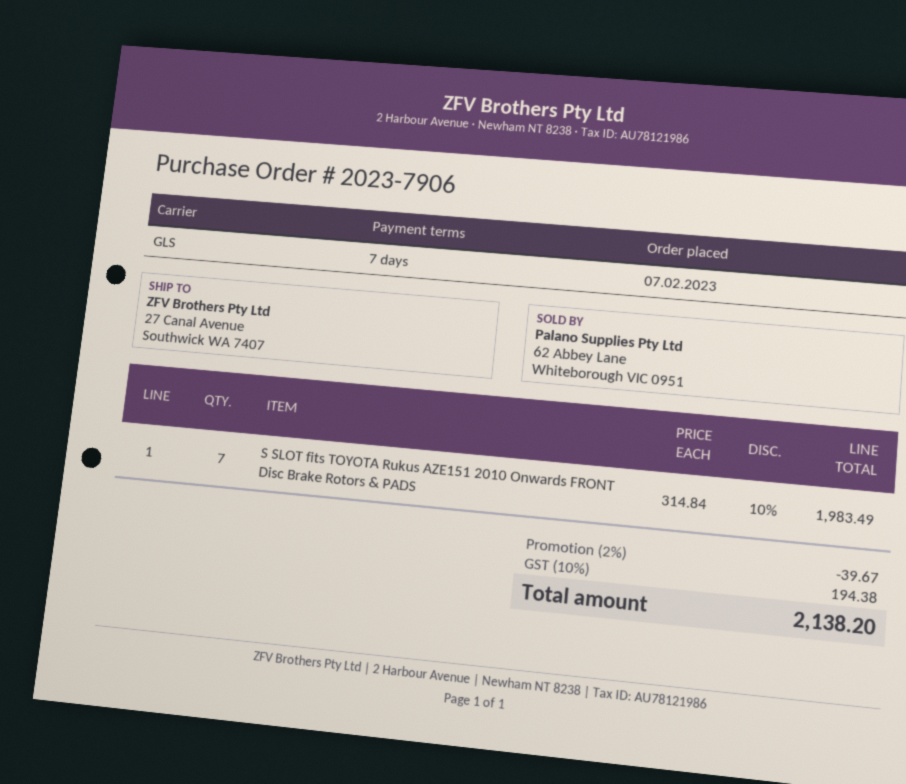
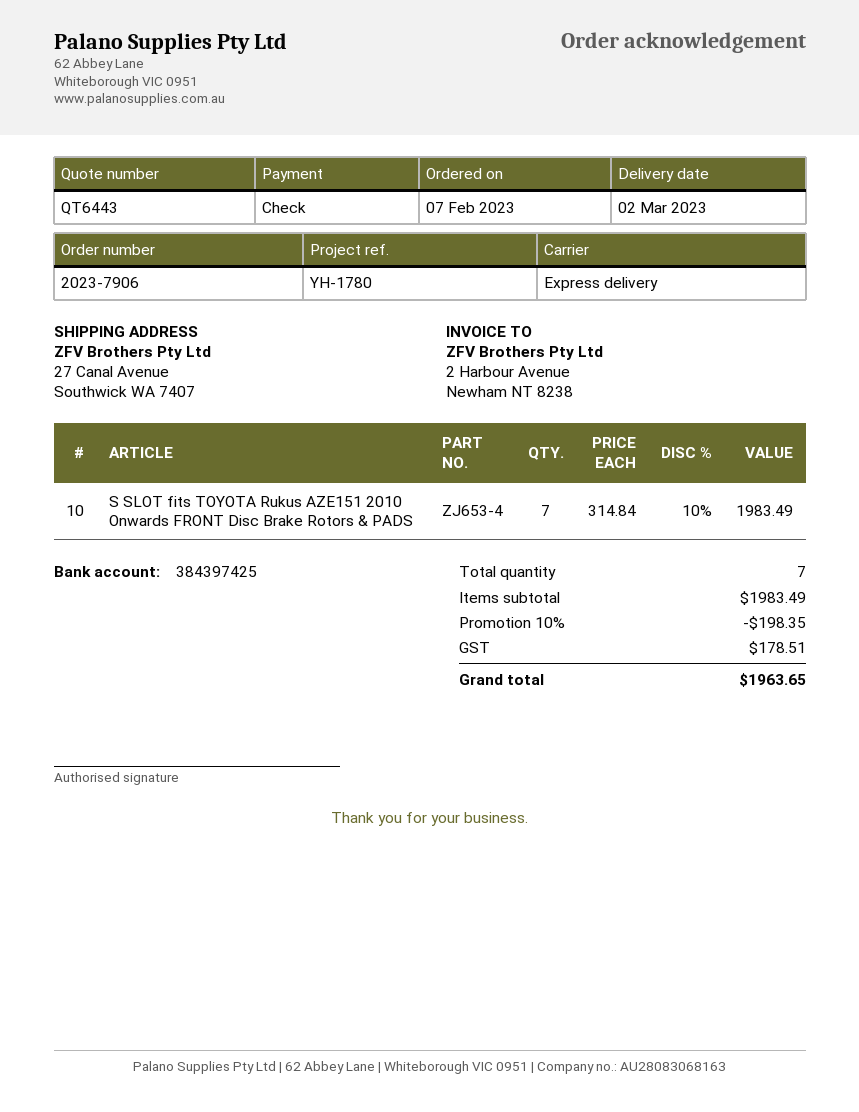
shipping method: GLS -> express
discount: 2% = 39.67 -> 10% = 198.35
tax: 194.38 -> 178.51
total: 2138.20 -> 1963.65

